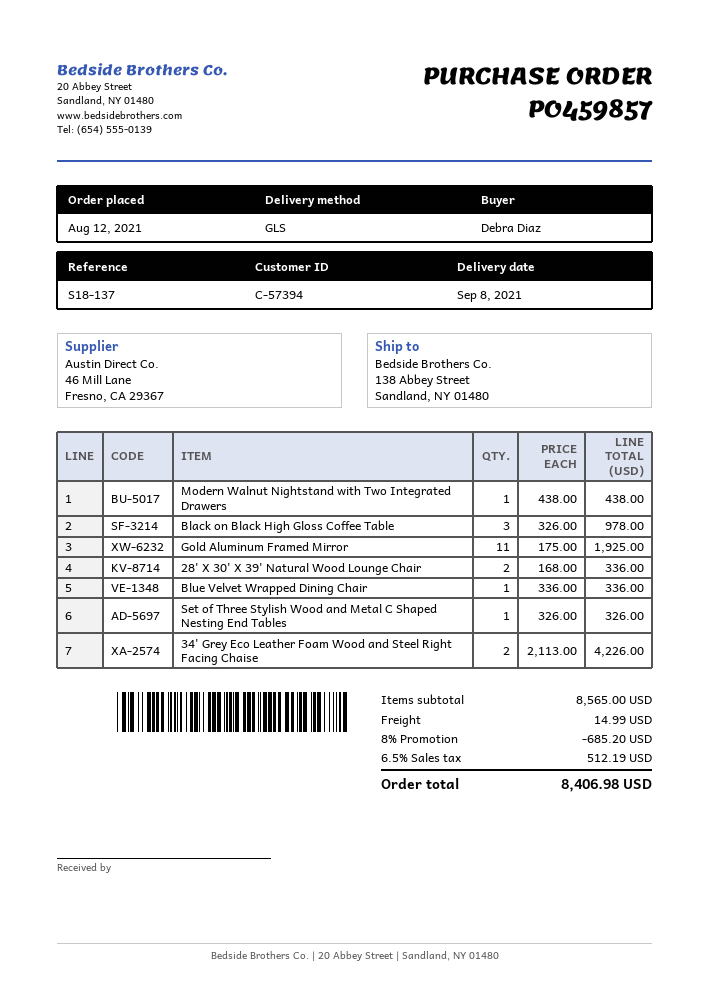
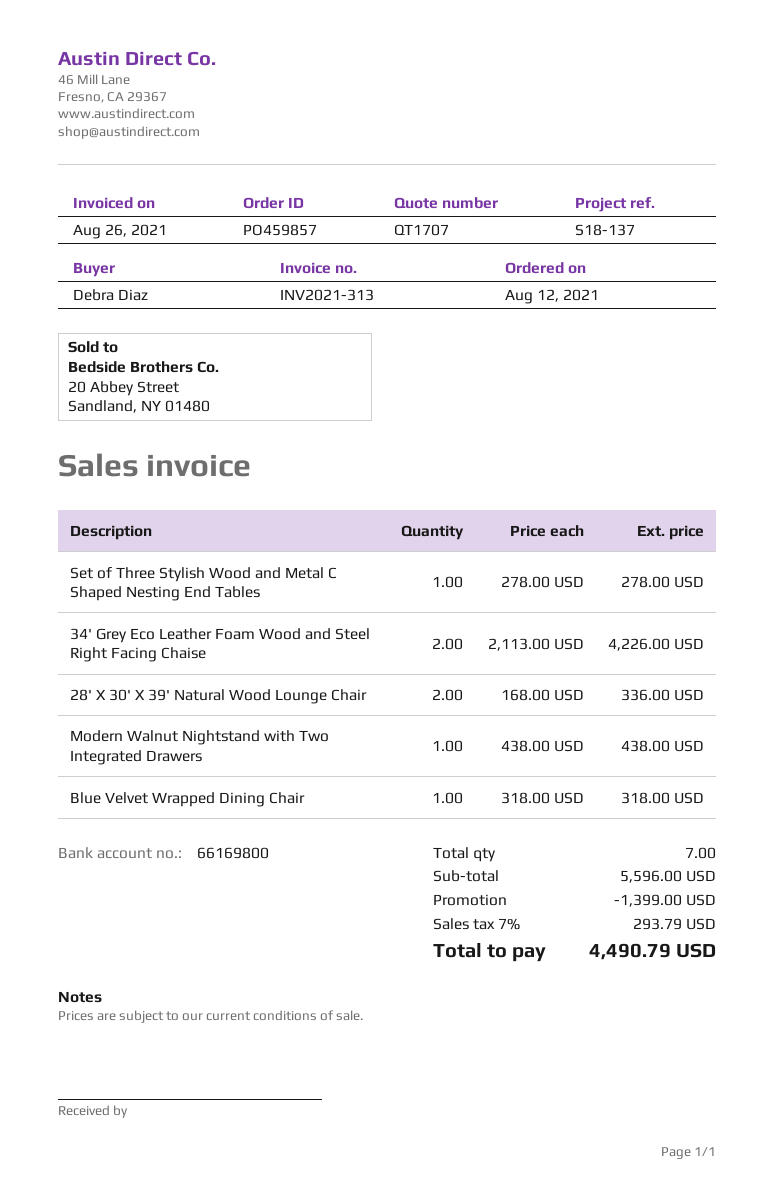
Black on Black High Gloss Coffee Table: 3 x 326.00 = 978.00 -> none
Gold Aluminum Framed Mirror: 11 x 175.00 = 1925.00 -> none
Blue Velvet Wrapped Dining Chair: 1 x 336.00 = 336.00 -> 1 x 318.00 = 318.00
Set of Three Stylish Wood and Metal C Shaped Nesting End Tables: 1 x 326.00 = 326.00 -> 1 x 278.00 = 278.00
subtotal: 8565.00 -> 5596.00
discount: 685.20 -> 1399.00
shipping: 14.99 -> none
tax: 6.5% = 512.19 -> 7% = 293.79
total: 8406.98 -> 4490.79

